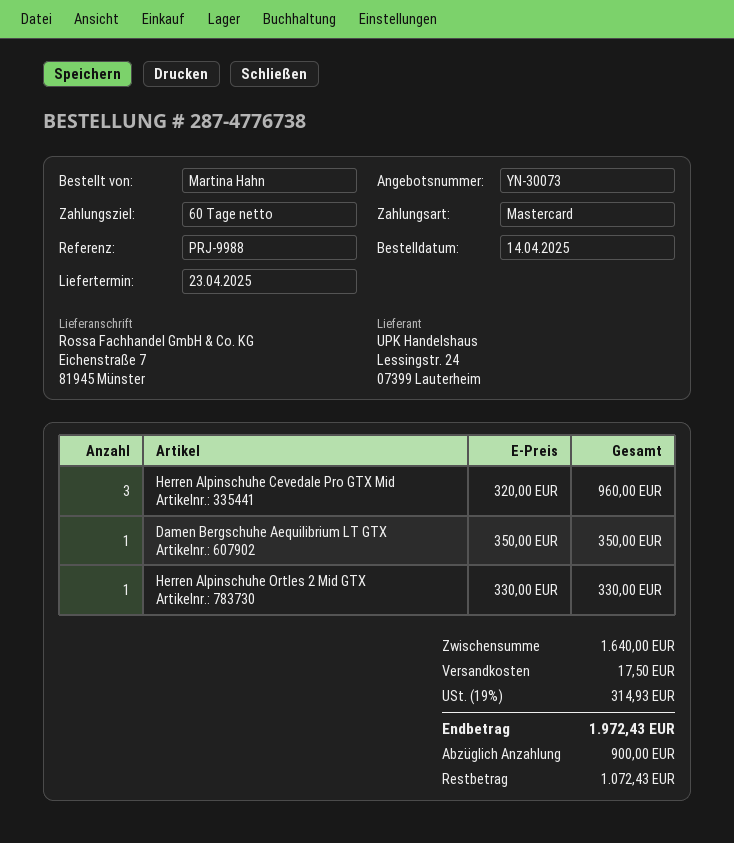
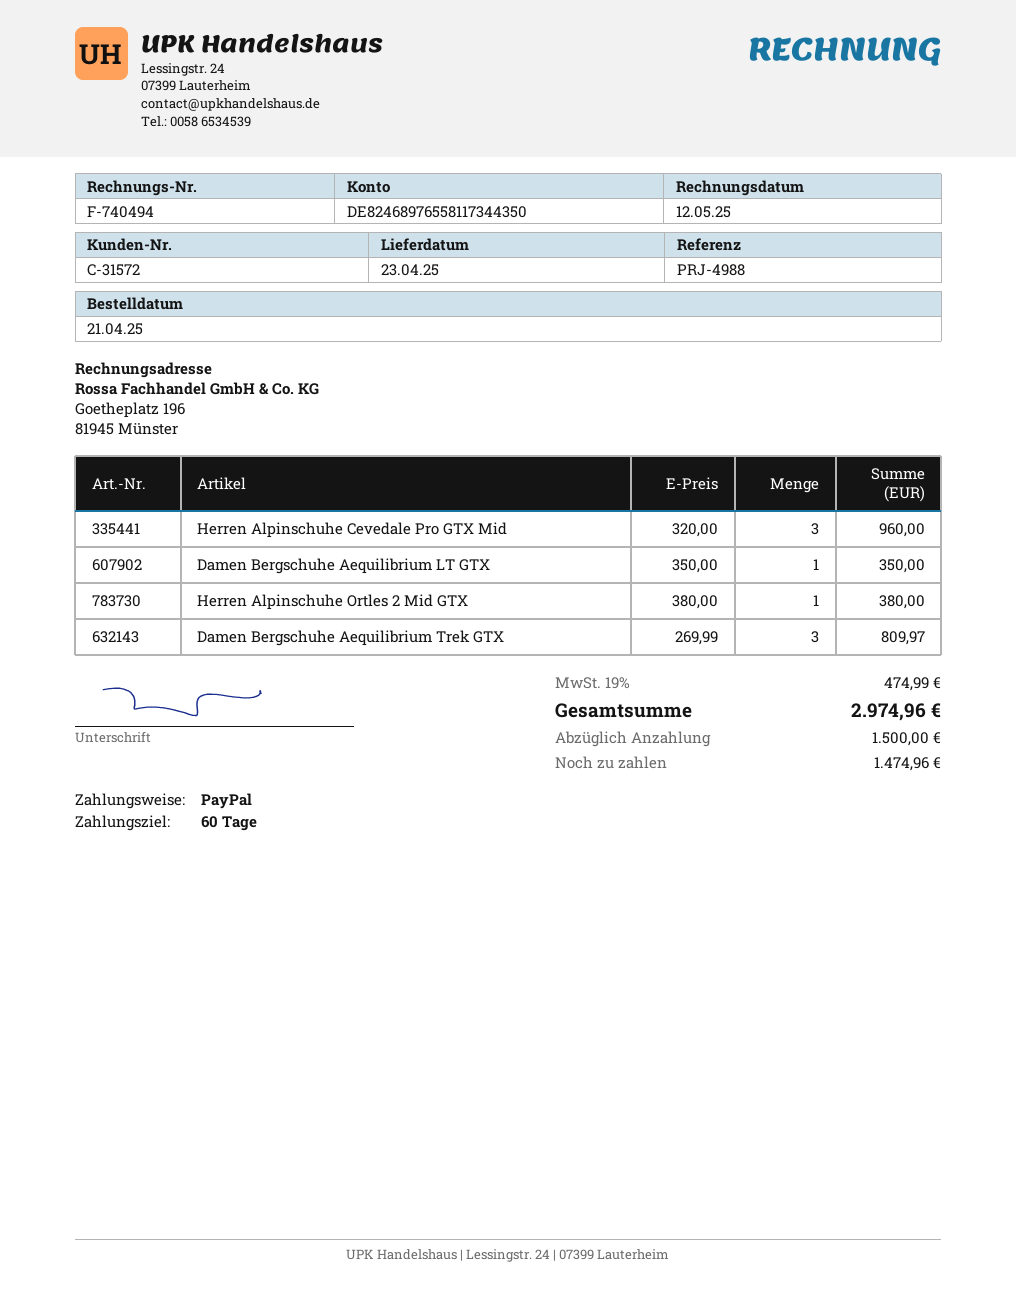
order date: 2025-04-14 -> 2025-04-21
reference: PRJ-9988 -> PRJ-4988
payment method: Mastercard -> PayPal
Herren Alpinschuhe Ortles 2 Mid GTX: 1 x 330.00 = 330.00 -> 1 x 380.00 = 380.00
Damen Bergschuhe Aequilibrium Trek GTX: none -> 3 x 269.99 = 809.97
shipping: 17.50 -> none
tax: 19% = 314.93 -> 19% = 474.99
total: 1972.43 -> 2974.96
deposit: 900.00 -> 1500.00
balance: 1072.43 -> 1474.96

